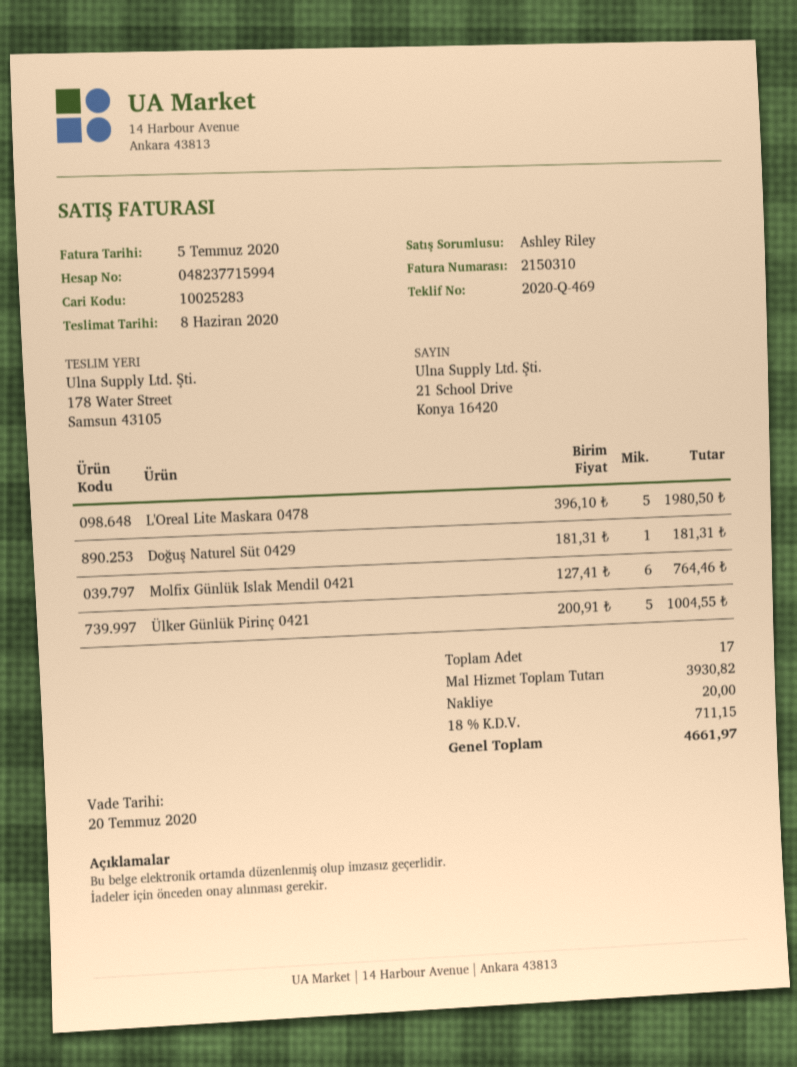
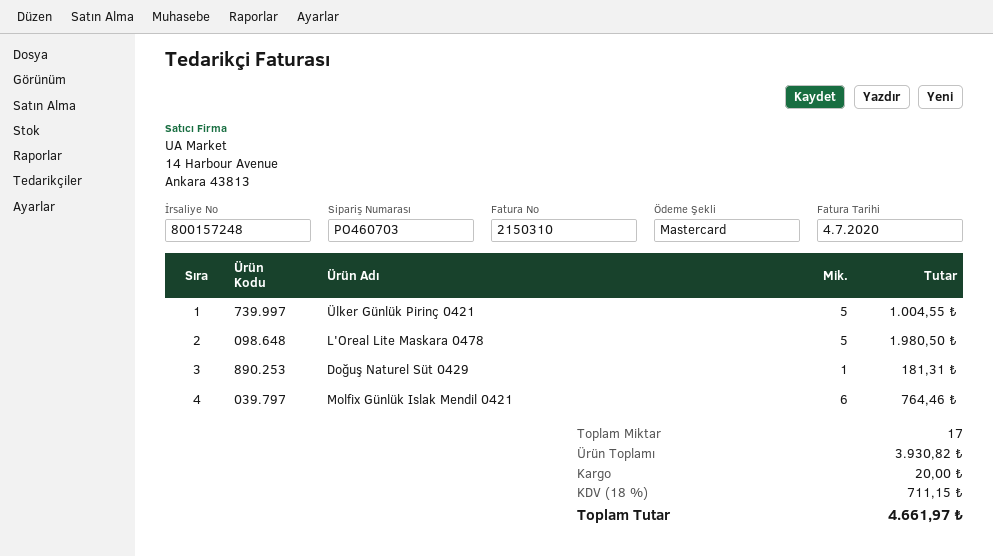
invoice date: 2020-07-05 -> 2020-07-04

